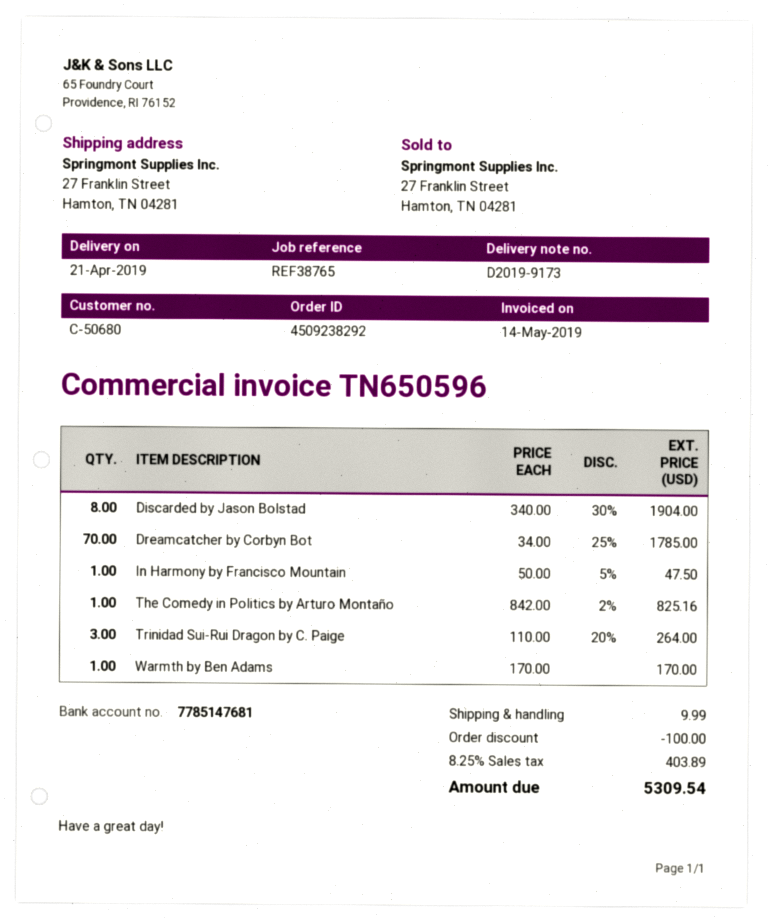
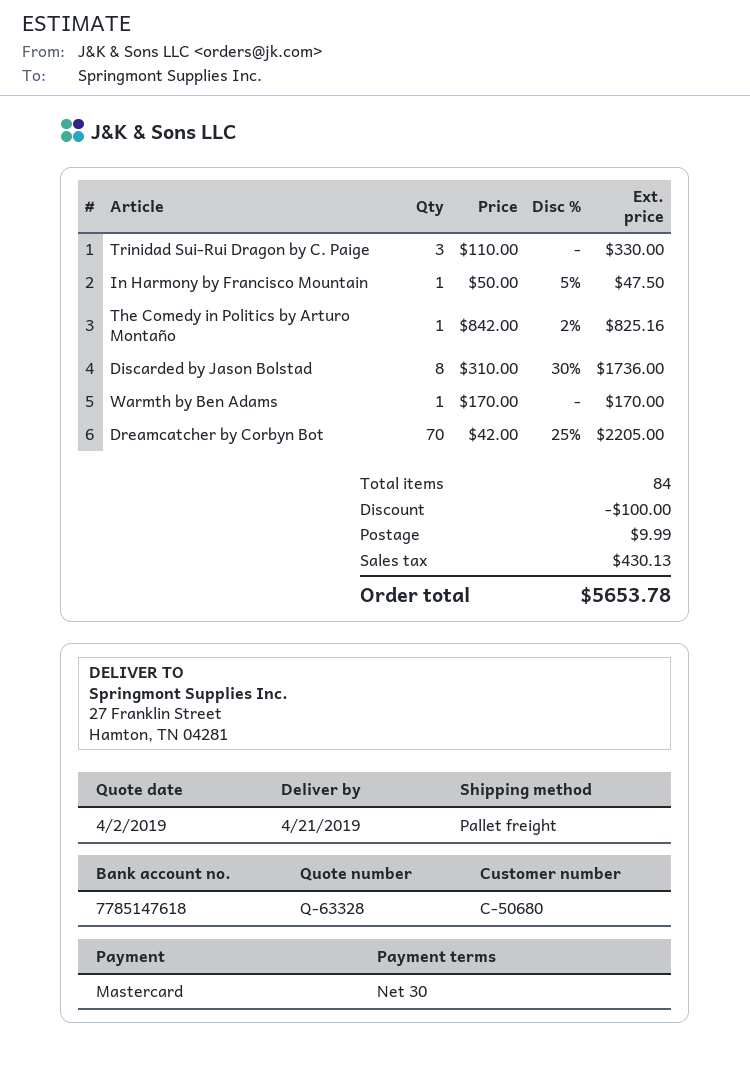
bank account: 7785147681 -> 7785147618
Discarded by Jason Bolstad: 8 x 340.00 - 30% = 1904.00 -> 8 x 310.00 - 30% = 1736.00
Dreamcatcher by Corbyn Bot: 70 x 34.00 - 25% = 1785.00 -> 70 x 42.00 - 25% = 2205.00
Trinidad Sui-Rui Dragon by C. Paige: 3 x 110.00 - 20% = 264.00 -> 3 x 110.00 = 330.00
tax: 403.89 -> 430.13
total: 5309.54 -> 5653.78

